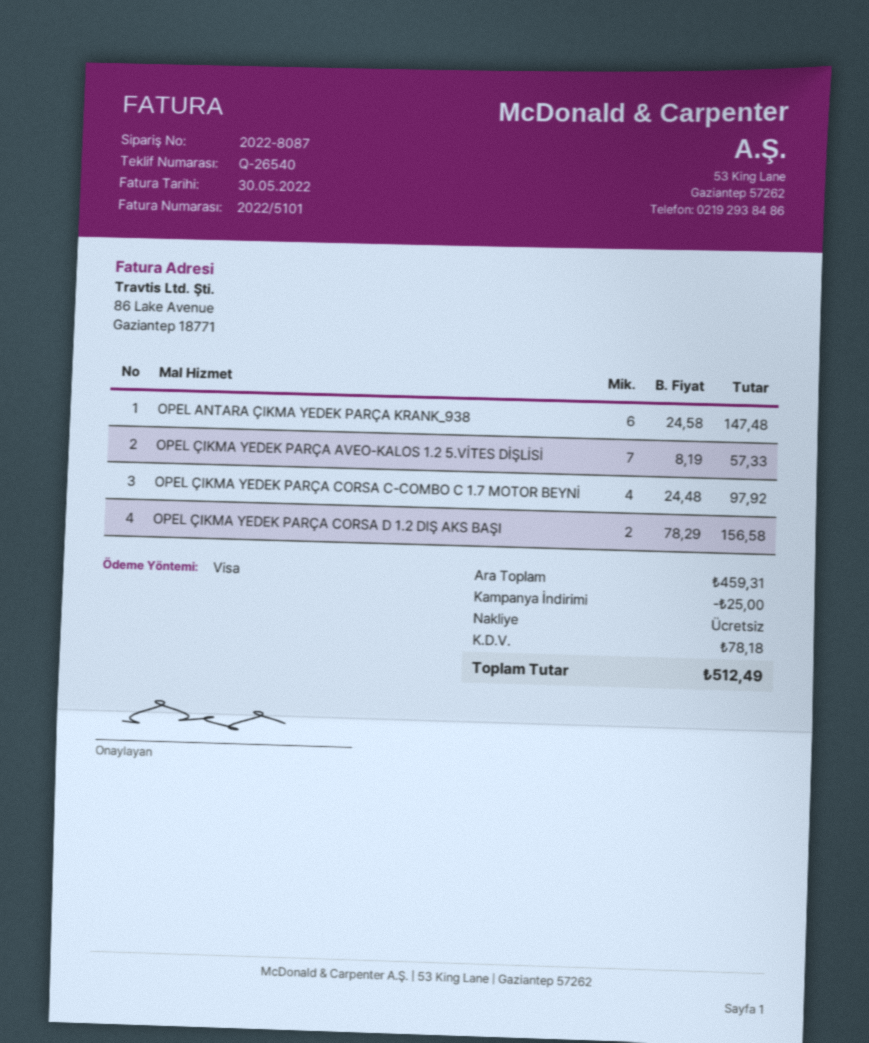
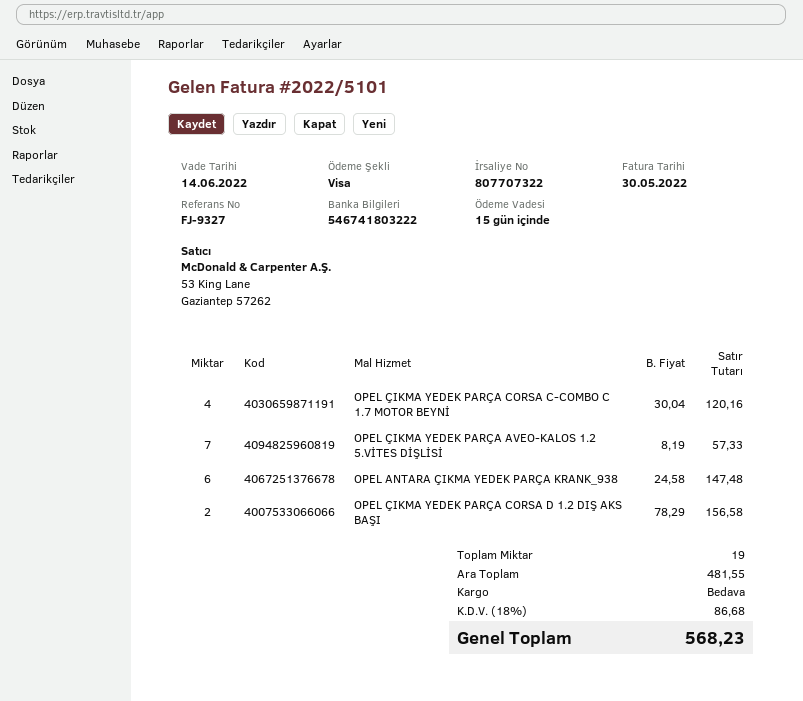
OPEL ÇIKMA YEDEK PARÇA CORSA C-COMBO C 1.7 MOTOR BEYNİ: 4 x 24.48 = 97.92 -> 4 x 30.04 = 120.16
subtotal: 459.31 -> 481.55
discount: 25.00 -> none
tax: 78.18 -> 86.68
total: 512.49 -> 568.23

